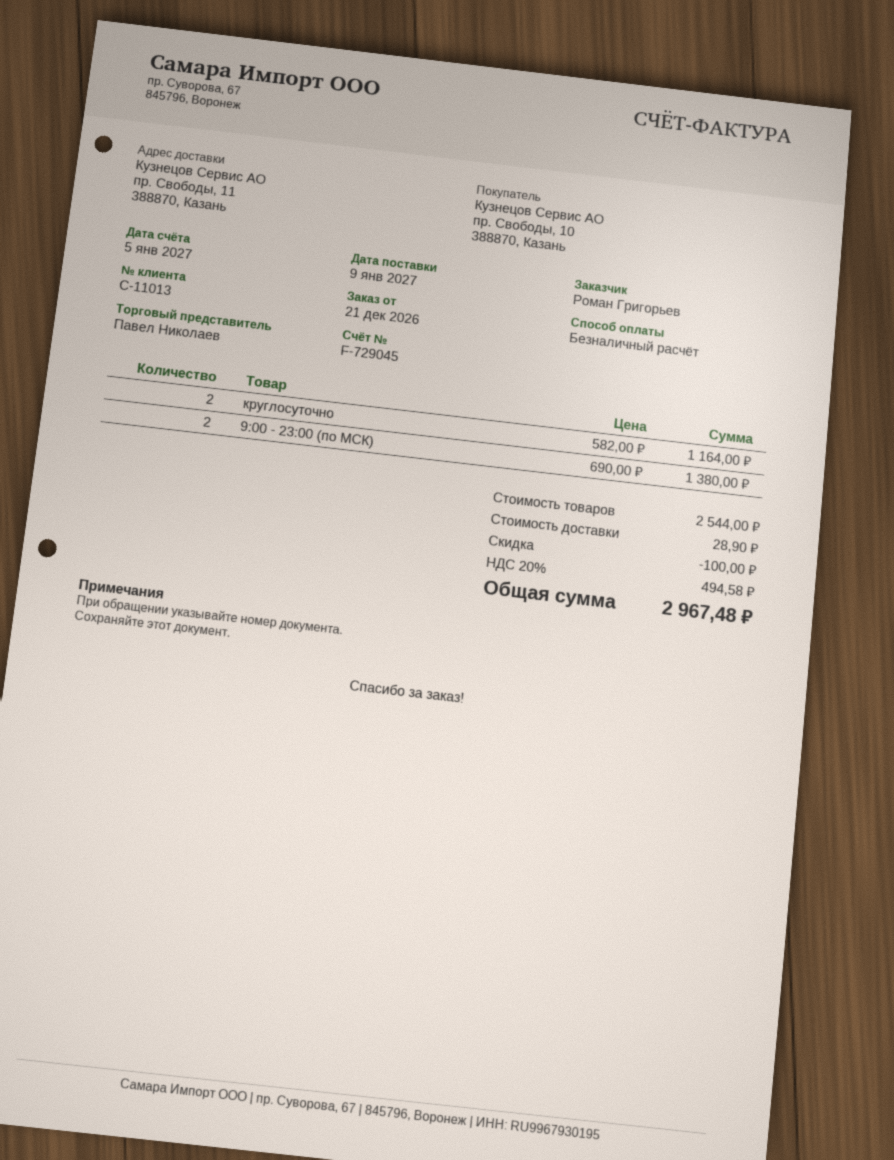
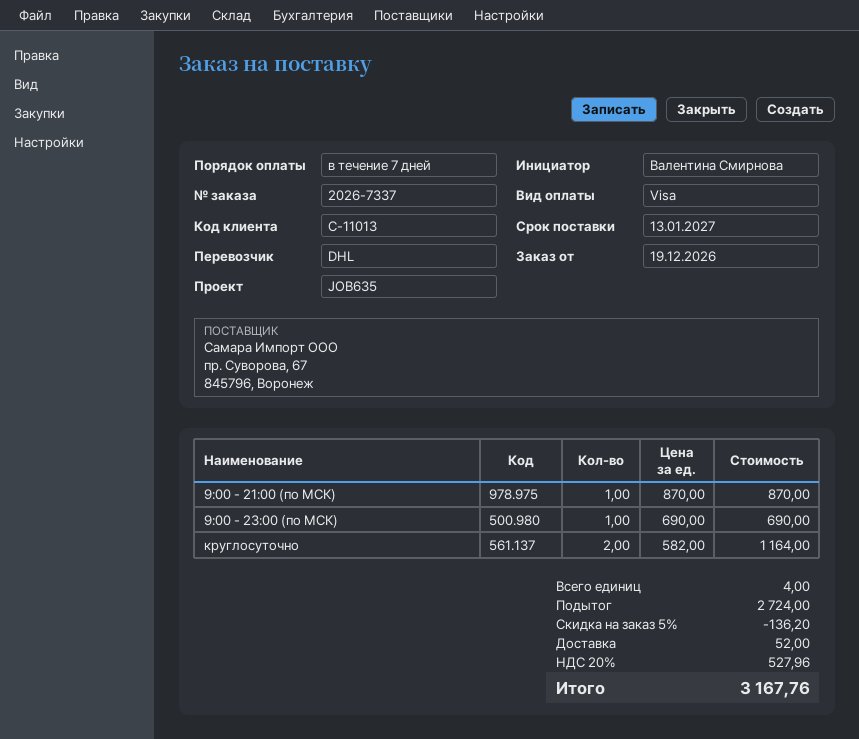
order date: 2026-12-21 -> 2026-12-19
delivery date: 2027-01-09 -> 2027-01-13
ordered by: Роман Григорьев -> Валентина Смирнова
payment method: bank transfer -> Visa
9:00 - 23:00 (по МСК): 2 x 690.00 = 1380.00 -> 1 x 690.00 = 690.00
9:00 - 21:00 (по МСК): none -> 1 x 870.00 = 870.00
subtotal: 2544.00 -> 2724.00
discount: 100.00 -> 136.20
shipping: 28.90 -> 52.00
tax: 20% = 494.58 -> 20% = 527.96
total: 2967.48 -> 3167.76

